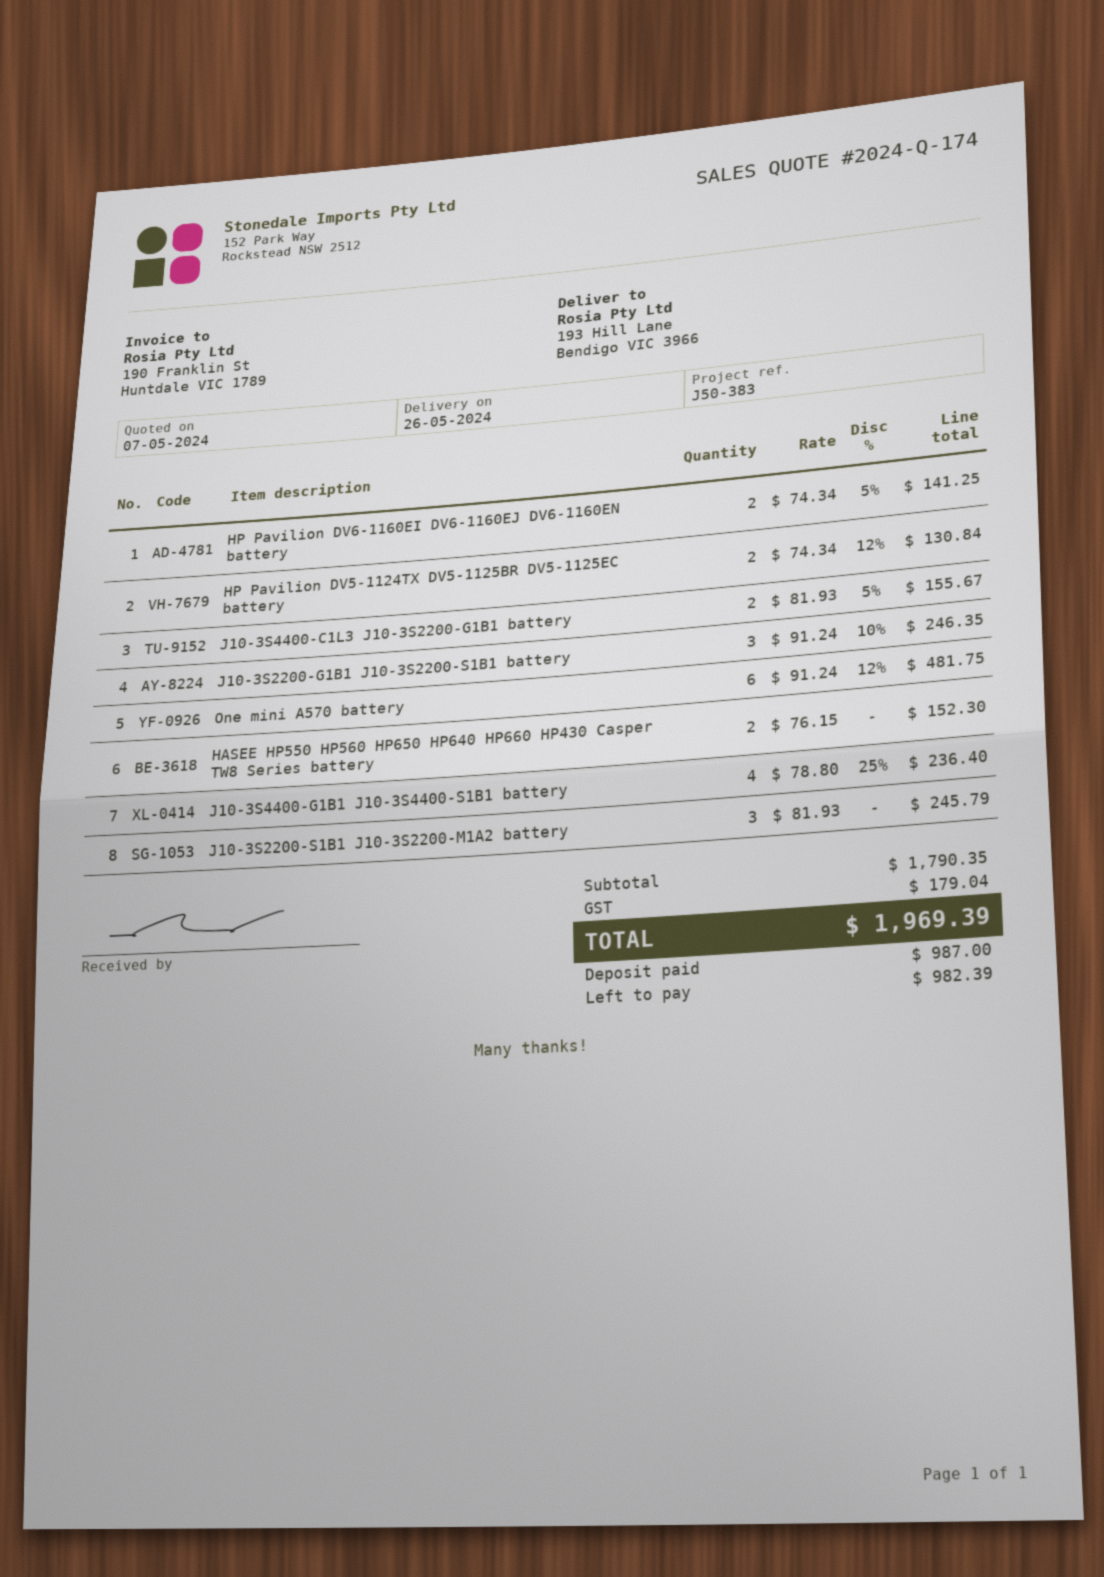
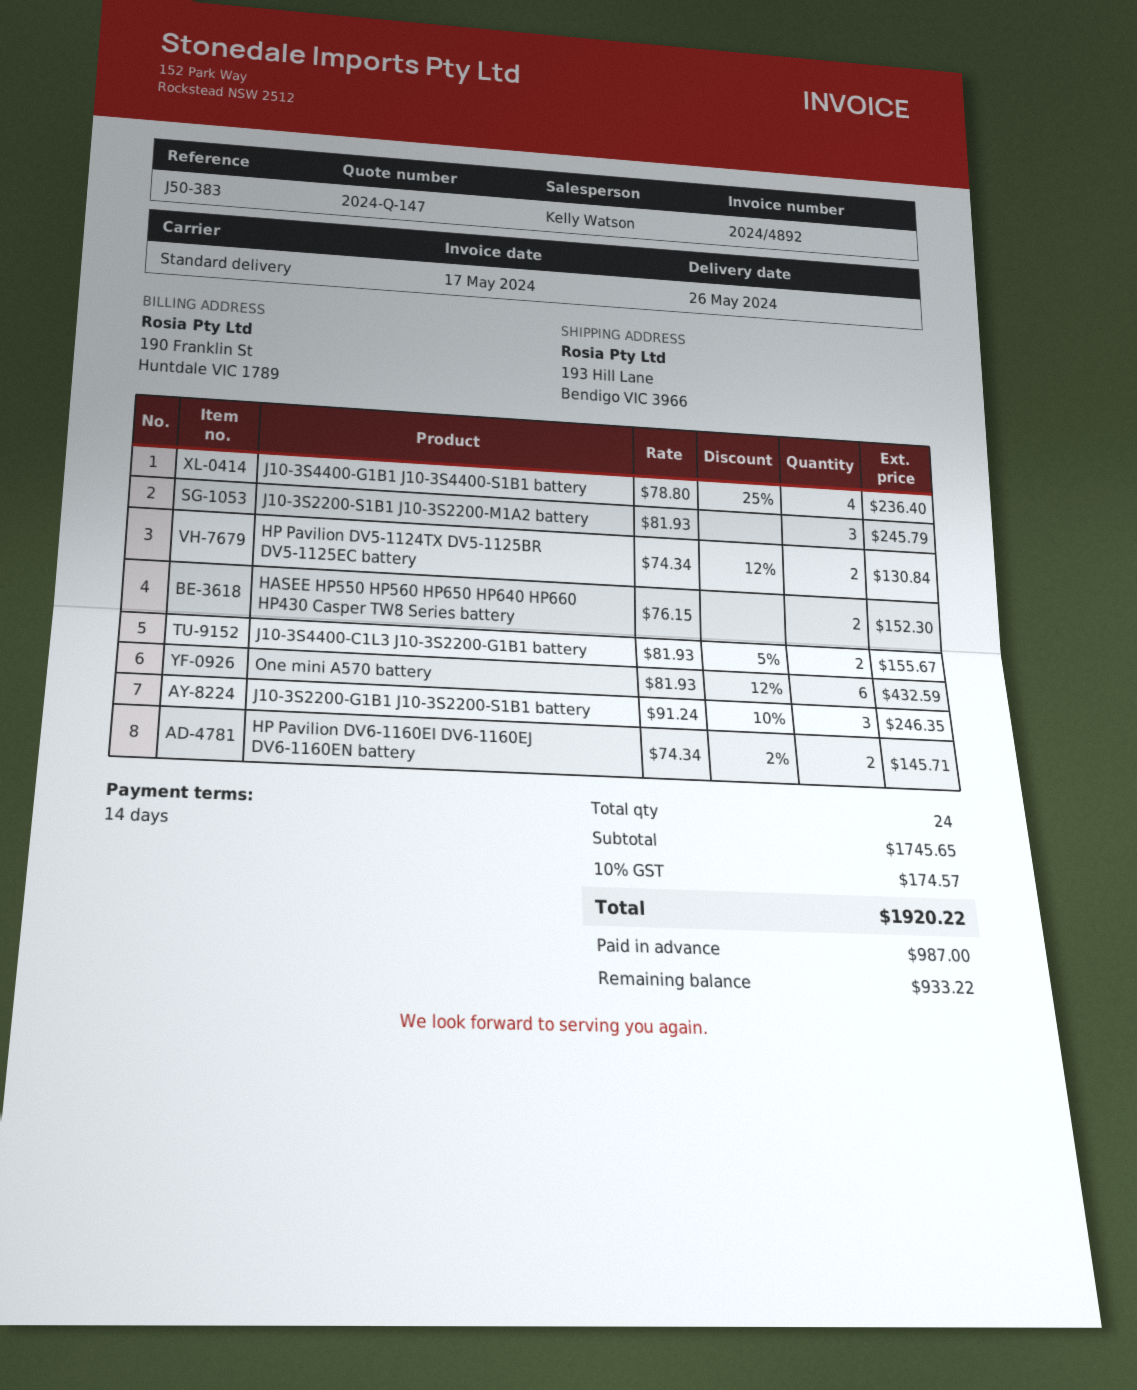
quote number: 2024-Q-174 -> 2024-Q-147
HP Pavilion DV6-1160EI DV6-1160EJ DV6-1160EN battery: 2 x 74.34 - 5% = 141.25 -> 2 x 74.34 - 2% = 145.71
One mini A570 battery: 6 x 91.24 - 12% = 481.75 -> 6 x 81.93 - 12% = 432.59
subtotal: 1790.35 -> 1745.65
tax: 179.04 -> 174.57
total: 1969.39 -> 1920.22
balance: 982.39 -> 933.22

